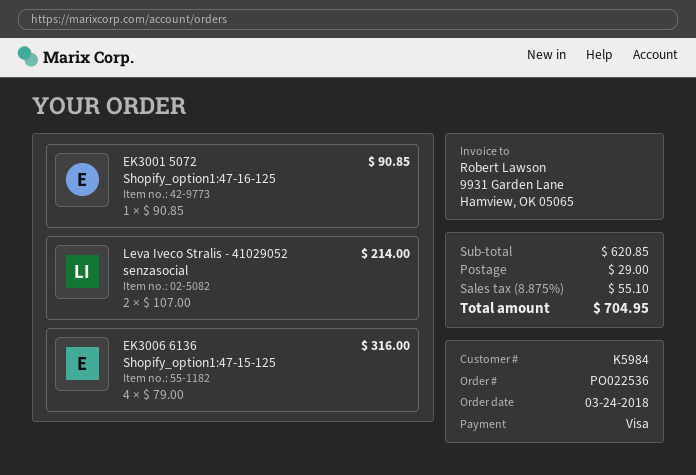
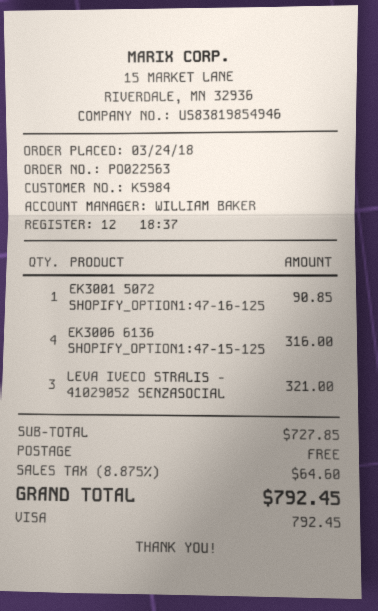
order number: PO022536 -> PO022563
Leva Iveco Stralis - 41029052 senzasocial: 2 for 214.00 -> 3 for 321.00
subtotal: 620.85 -> 727.85
shipping: 29.00 -> 0.00
tax: 8.875% = 55.10 -> 8.875% = 64.60
total: 704.95 -> 792.45

